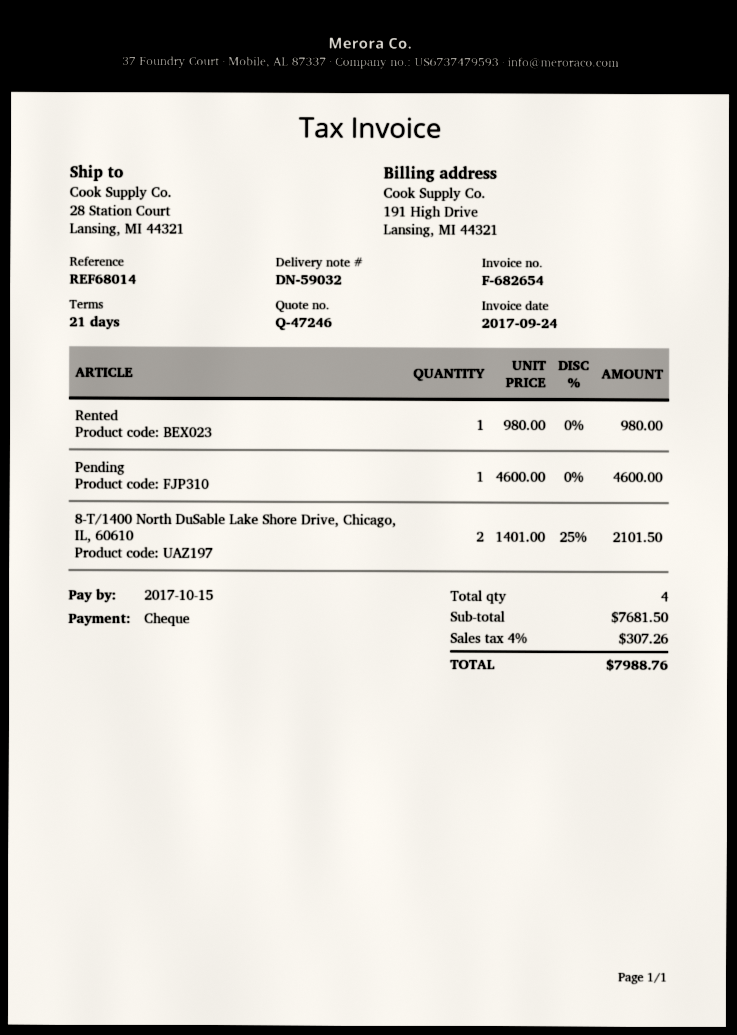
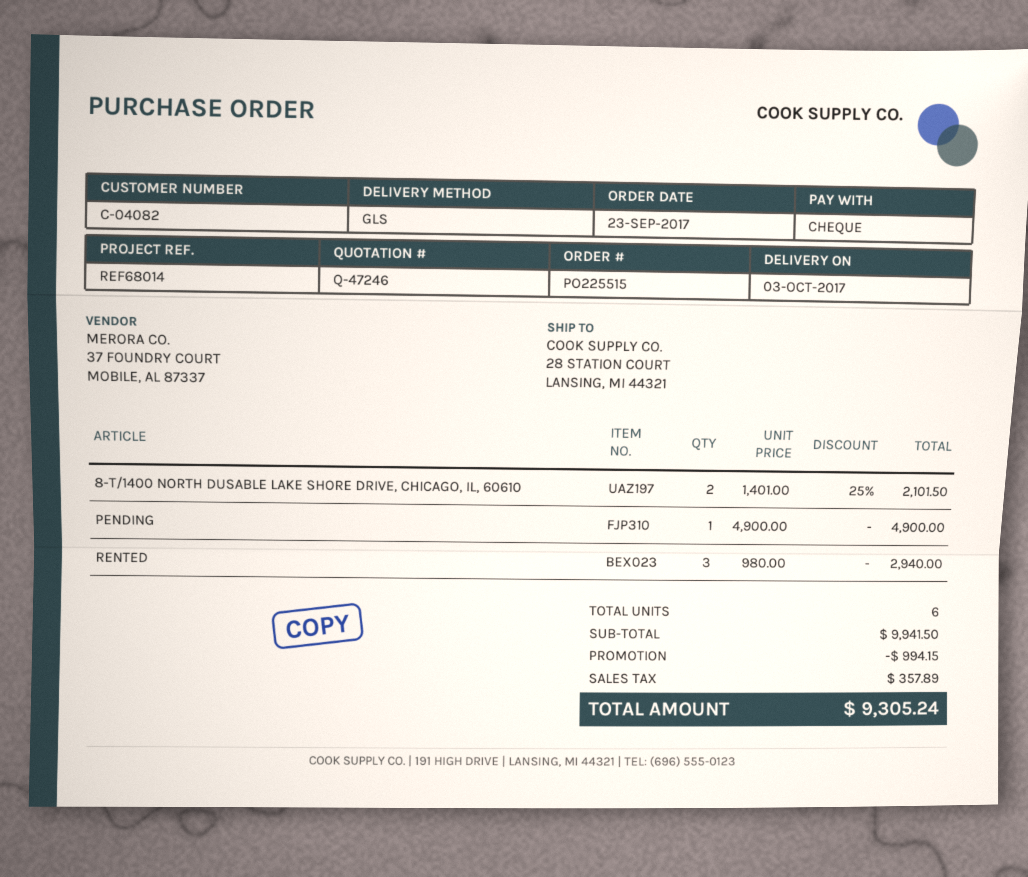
Rented: 1 x 980.00 = 980.00 -> 3 x 980.00 = 2940.00
Pending: 1 x 4600.00 = 4600.00 -> 1 x 4900.00 = 4900.00
total quantity: 4 -> 6
subtotal: 7681.50 -> 9941.50
discount: none -> 994.15
tax: 307.26 -> 357.89
total: 7988.76 -> 9305.24

